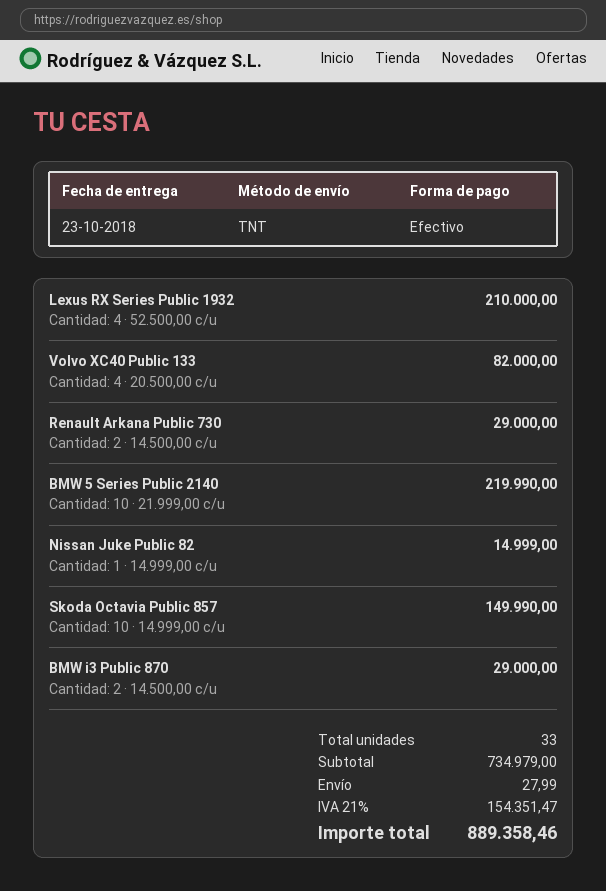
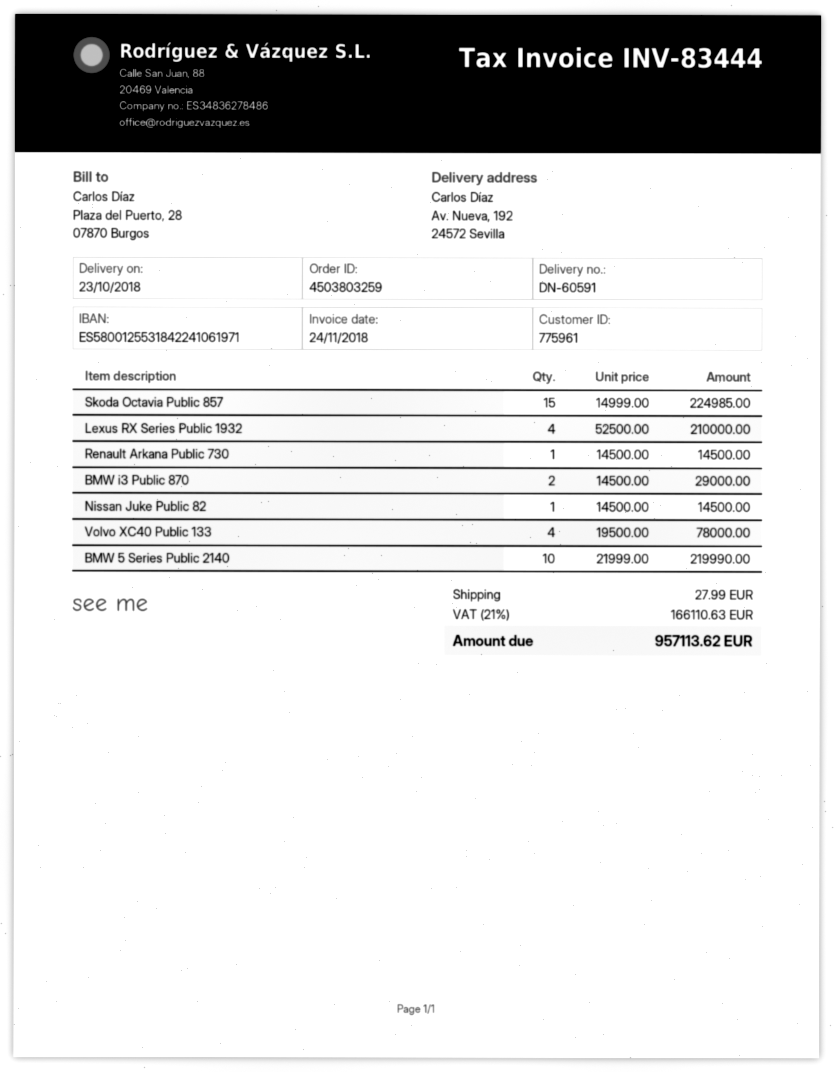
Volvo XC40 Public 133: 4 x 20500.00 = 82000.00 -> 4 x 19500.00 = 78000.00
Renault Arkana Public 730: 2 x 14500.00 = 29000.00 -> 1 x 14500.00 = 14500.00
Nissan Juke Public 82: 1 x 14999.00 = 14999.00 -> 1 x 14500.00 = 14500.00
Skoda Octavia Public 857: 10 x 14999.00 = 149990.00 -> 15 x 14999.00 = 224985.00
tax: 21% = 154351.47 -> 21% = 166110.63
total: 889358.46 -> 957113.62

